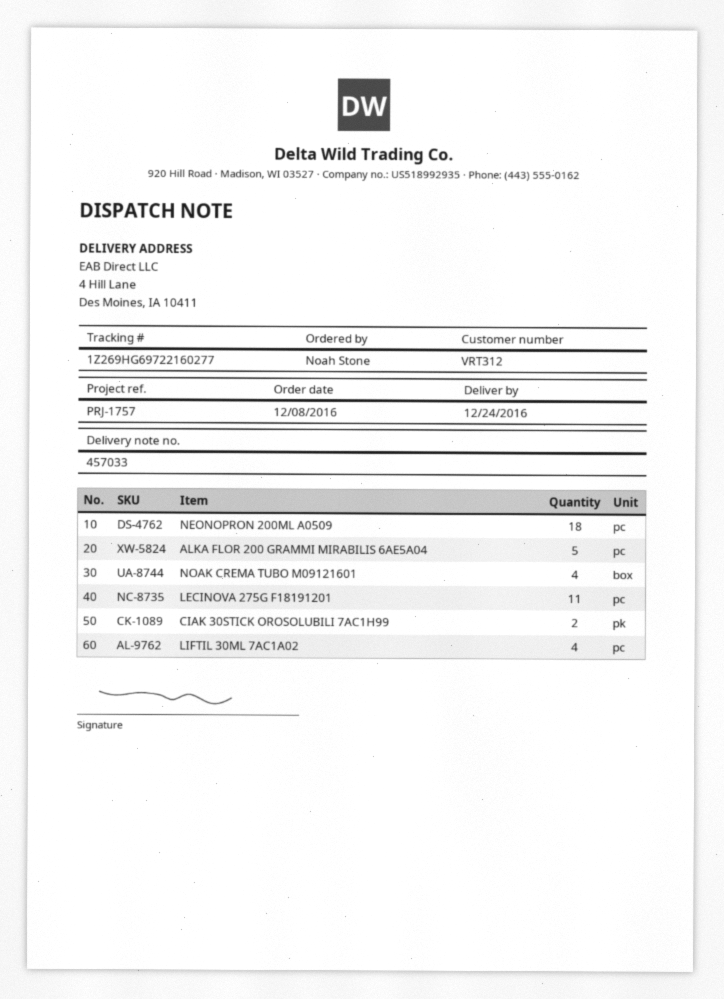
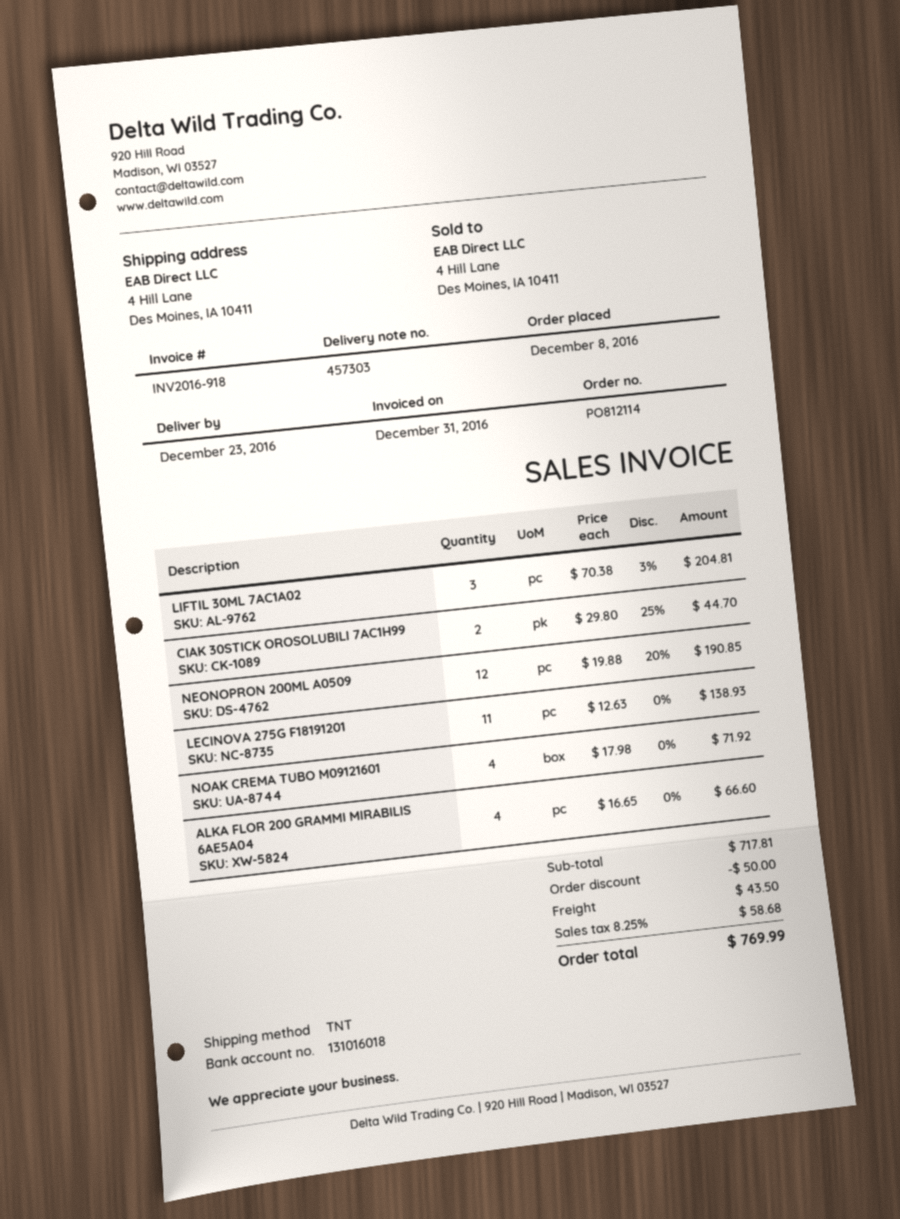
delivery note number: 457033 -> 457303
delivery date: 2016-12-24 -> 2016-12-23
NEONOPRON 200ML A0509: 18 -> 12
ALKA FLOR 200 GRAMMI MIRABILIS 6AE5A04: 5 -> 4
LIFTIL 30ML 7AC1A02: 4 -> 3

